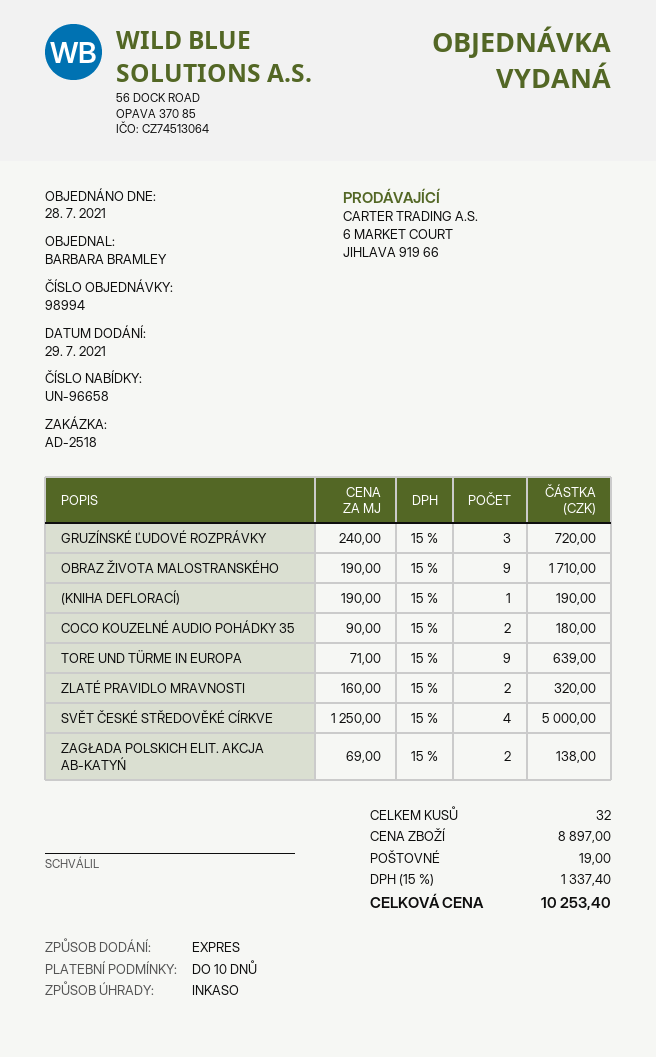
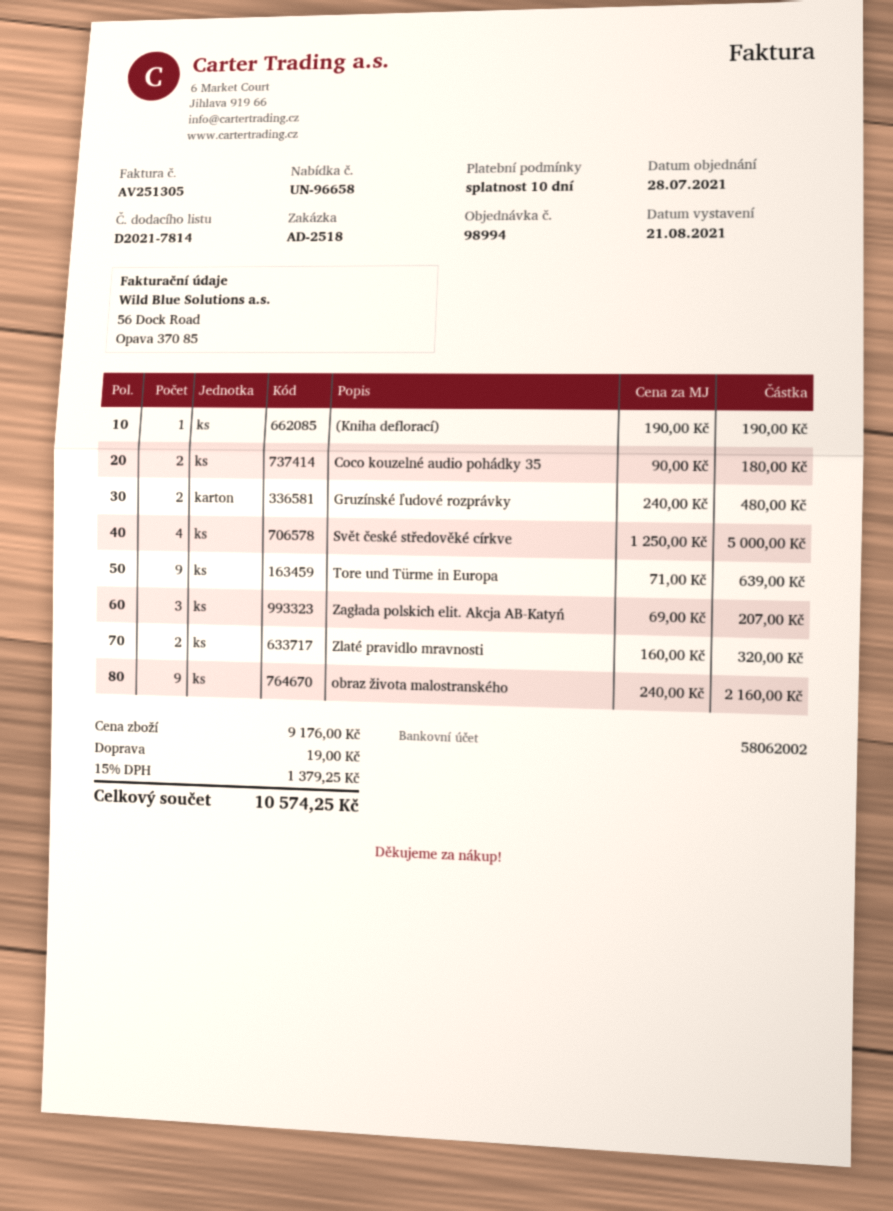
GRUZÍNSKÉ ĽUDOVÉ ROZPRÁVKY: 3 x 240.00 = 720.00 -> 2 x 240.00 = 480.00
OBRAZ ŽIVOTA MALOSTRANSKÉHO: 9 x 190.00 = 1710.00 -> 9 x 240.00 = 2160.00
ZAGŁADA POLSKICH ELIT. AKCJA AB-KATYŃ: 2 x 69.00 = 138.00 -> 3 x 69.00 = 207.00
subtotal: 8897.00 -> 9176.00
tax: 15% = 1337.40 -> 15% = 1379.25
total: 10253.40 -> 10574.25

